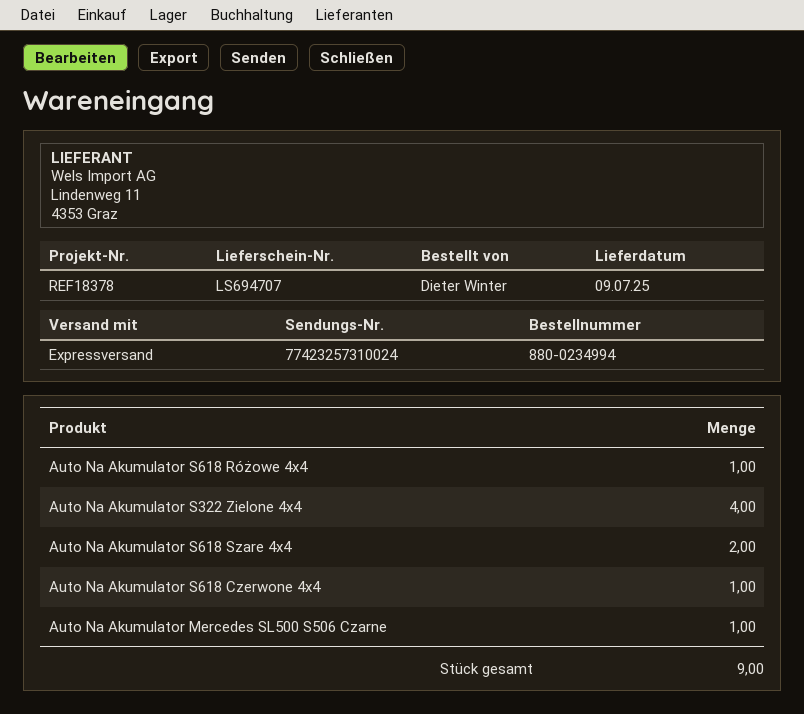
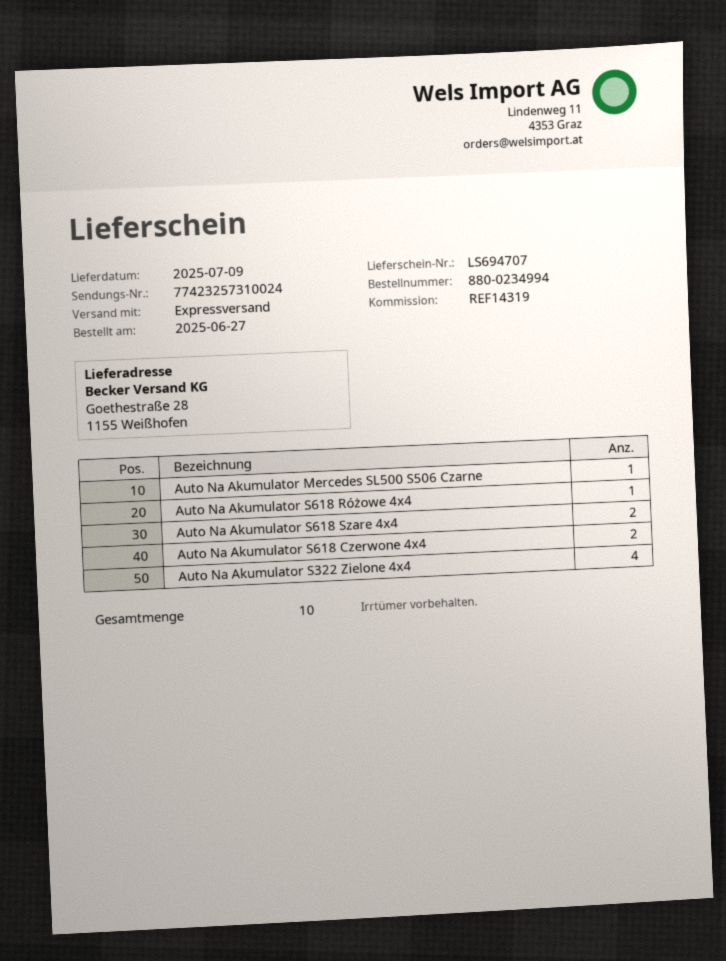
reference: REF18378 -> REF14319
Auto Na Akumulator S618 Czerwone 4x4: 1 -> 2
total quantity: 9 -> 10

